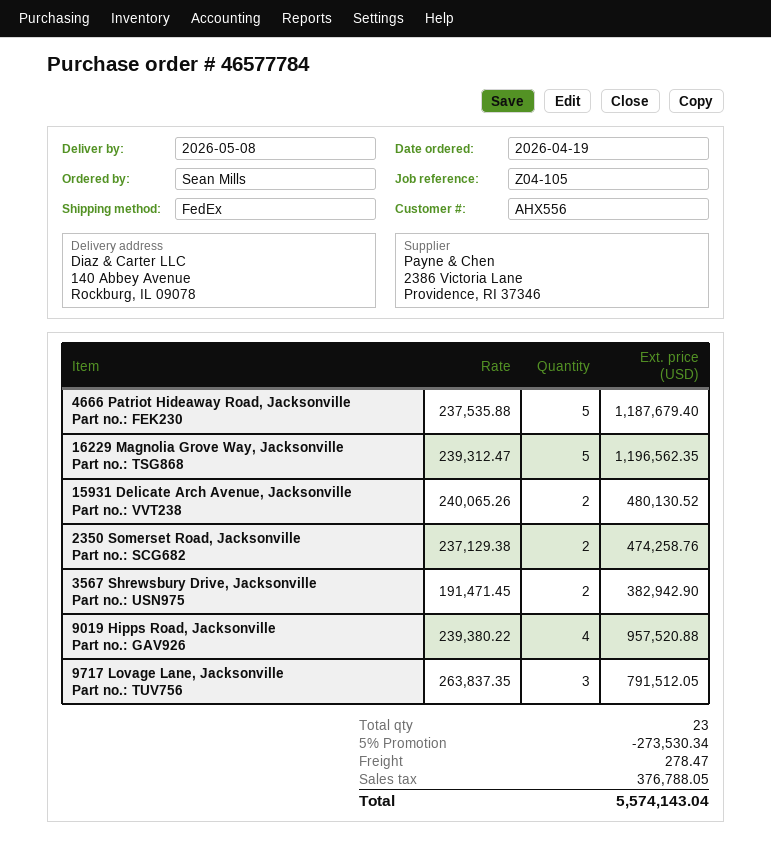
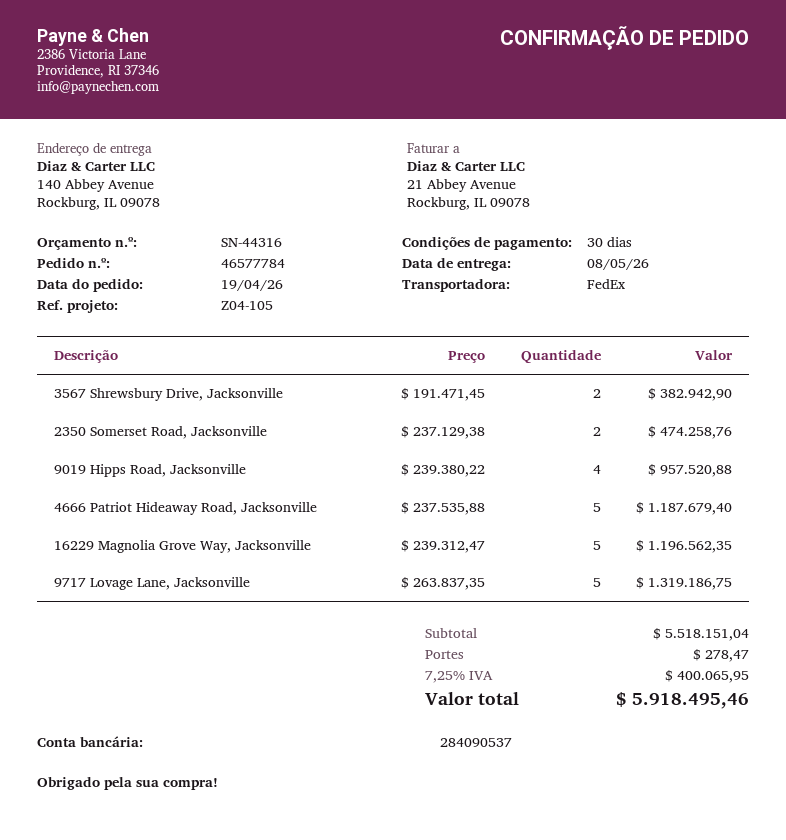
15931 Delicate Arch Avenue, Jacksonville: 2 x 240065.26 = 480130.52 -> none
9717 Lovage Lane, Jacksonville: 3 x 263837.35 = 791512.05 -> 5 x 263837.35 = 1319186.75
discount: 5% = 273530.34 -> none
tax: 376788.05 -> 400065.95
total: 5574143.04 -> 5918495.46

